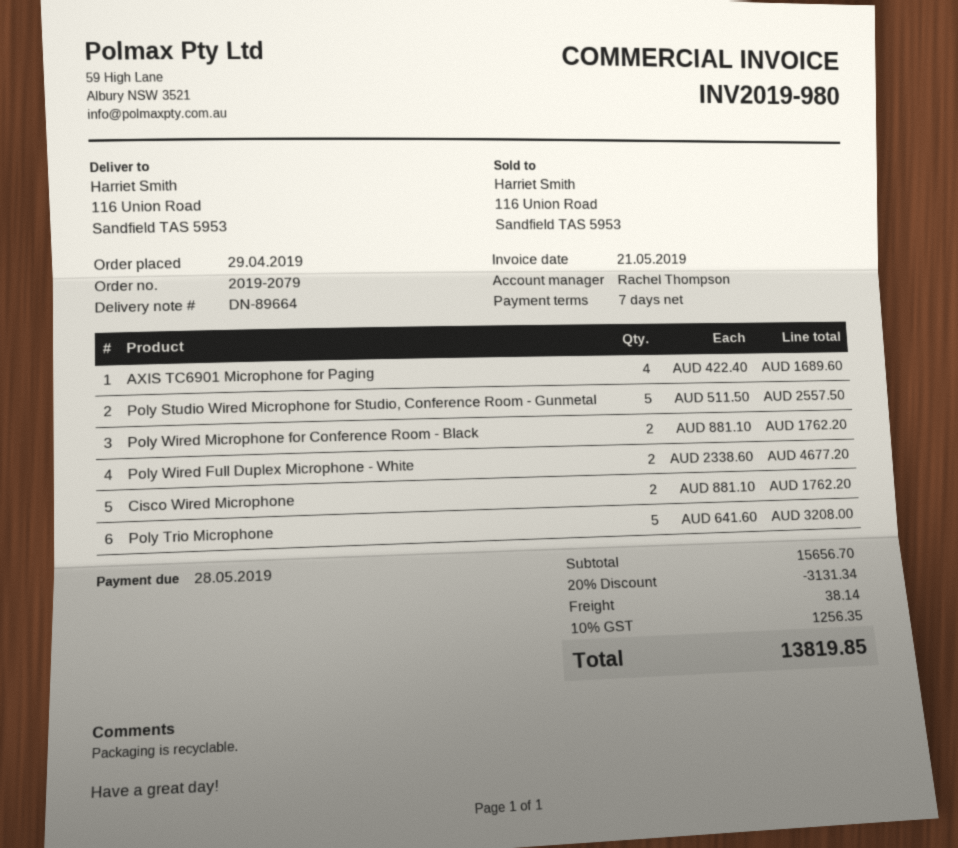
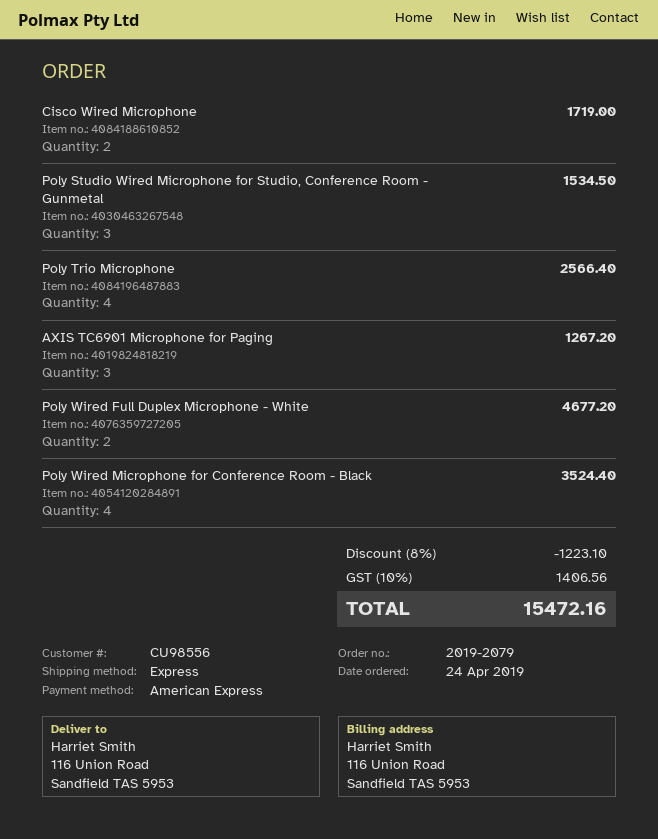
order date: 2019-04-29 -> 2019-04-24
AXIS TC6901 Microphone for Paging: 4 for 1689.60 -> 3 for 1267.20
Poly Studio Wired Microphone for Studio, Conference Room - Gunmetal: 5 for 2557.50 -> 3 for 1534.50
Poly Wired Microphone for Conference Room - Black: 2 for 1762.20 -> 4 for 3524.40
Cisco Wired Microphone: 2 for 1762.20 -> 2 for 1719.00
Poly Trio Microphone: 5 for 3208.00 -> 4 for 2566.40
discount: 20% = 3131.34 -> 8% = 1223.10
shipping: 38.14 -> none
tax: 10% = 1256.35 -> 10% = 1406.56
total: 13819.85 -> 15472.16

